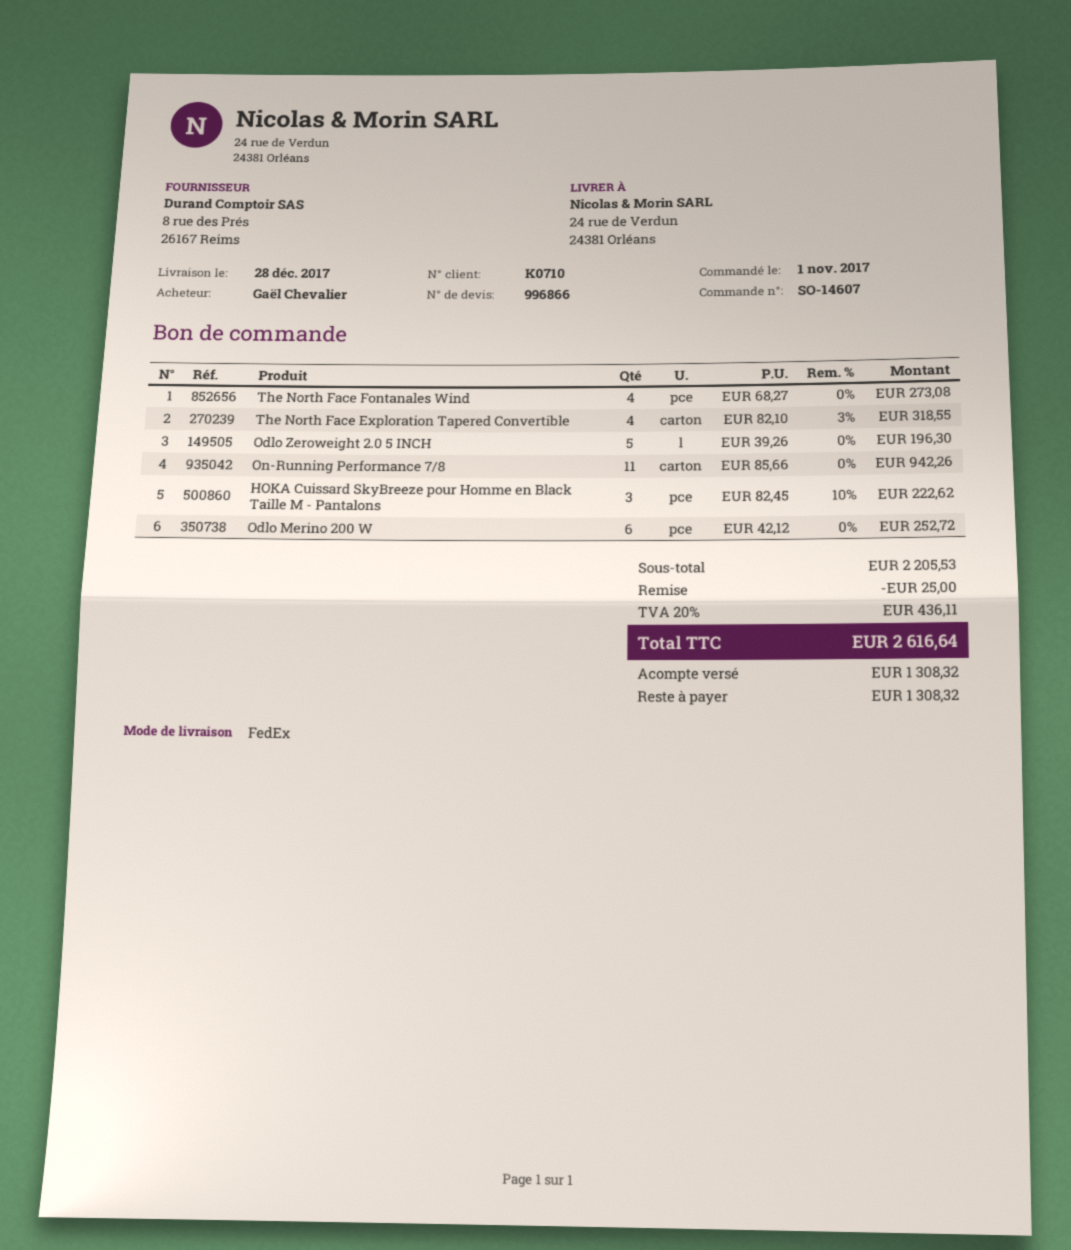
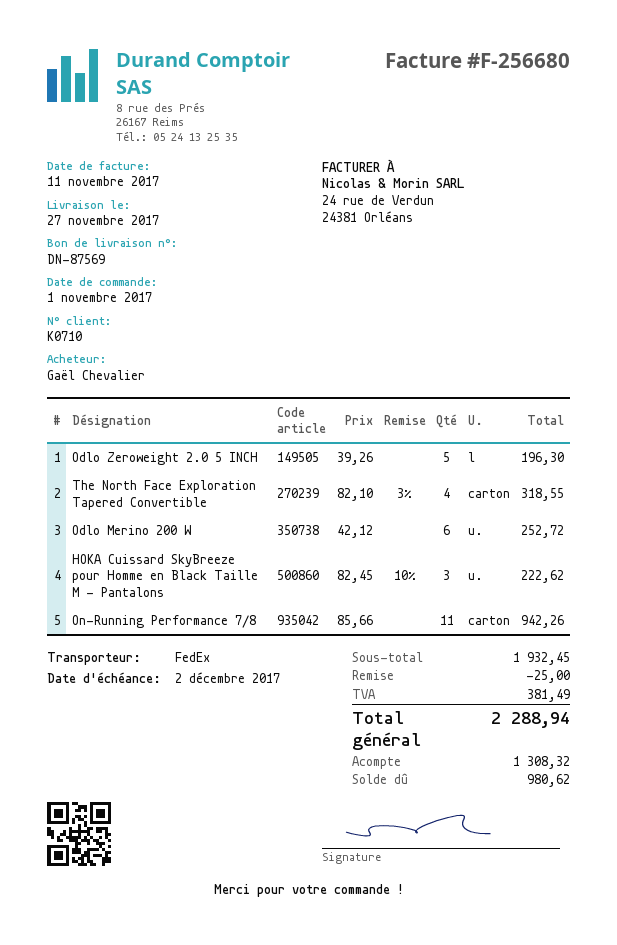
delivery date: 2017-12-28 -> 2017-11-27
The North Face Fontanales Wind: 4 x 68.27 = 273.08 -> none
subtotal: 2205.53 -> 1932.45
tax: 436.11 -> 381.49
total: 2616.64 -> 2288.94
balance: 1308.32 -> 980.62

